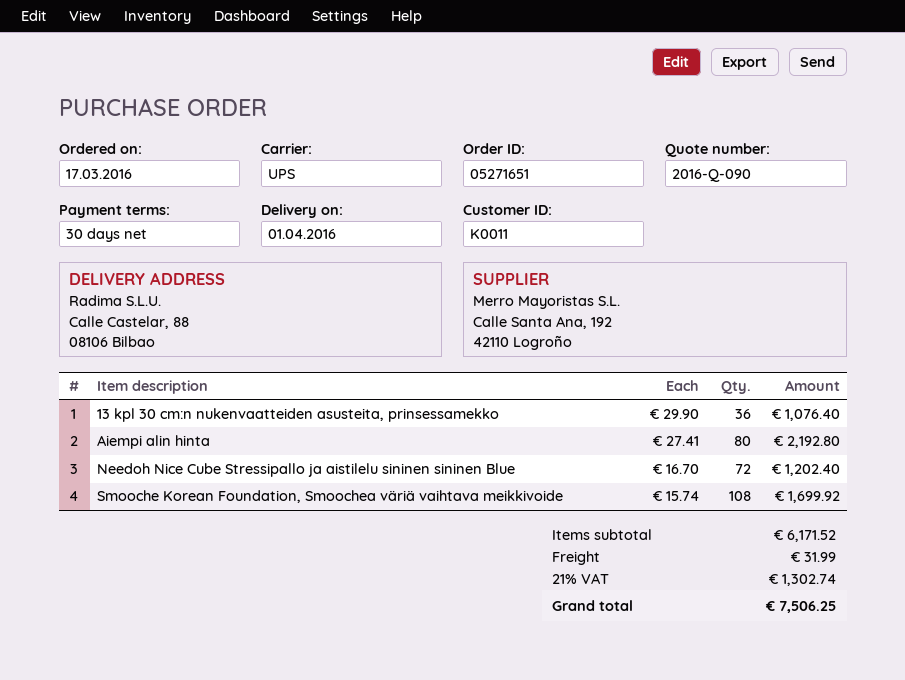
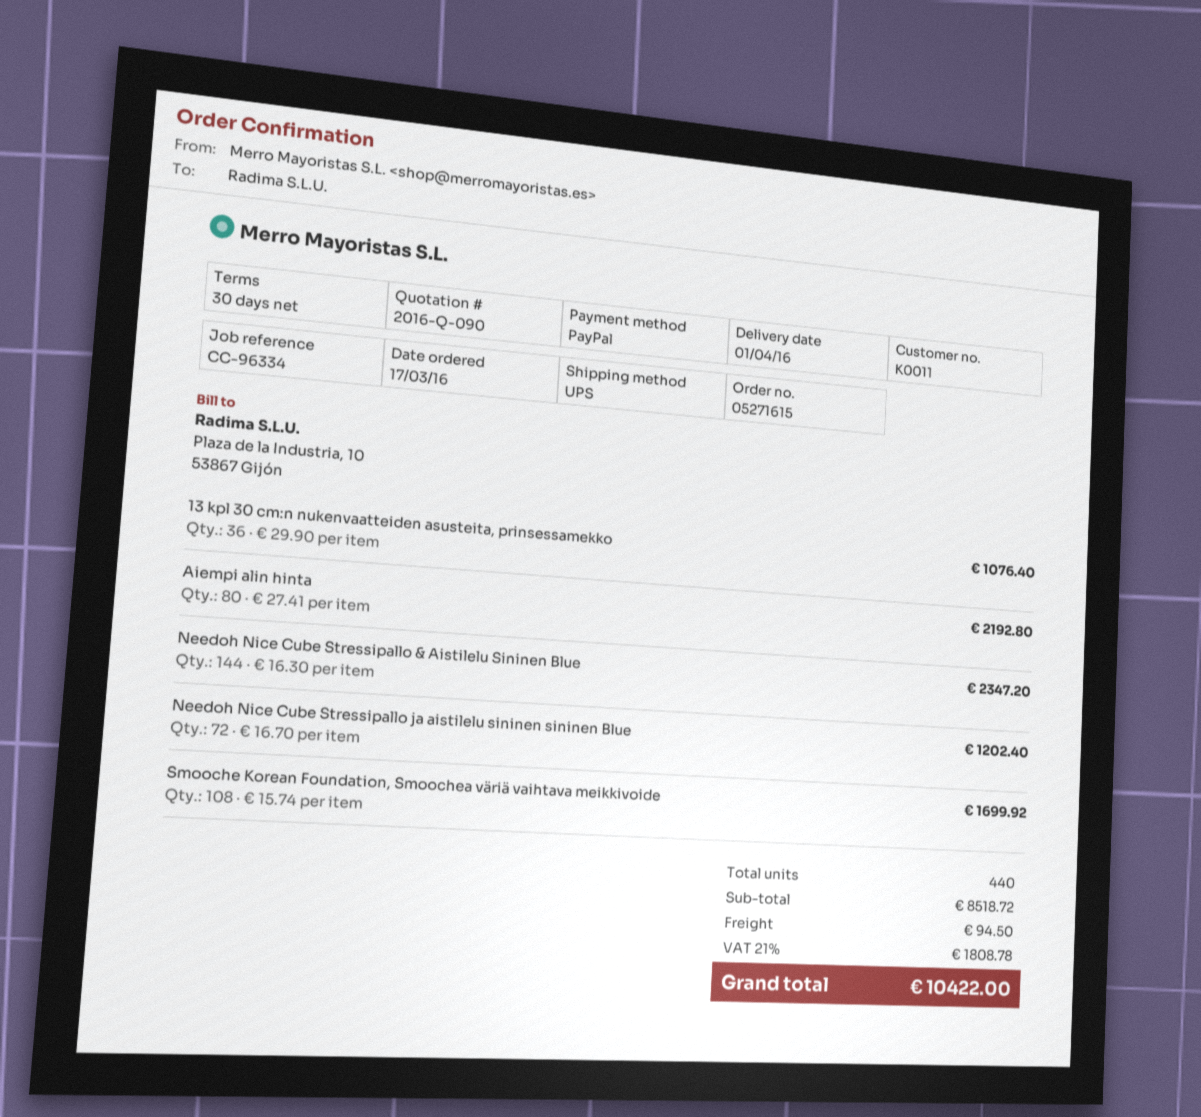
order number: 05271651 -> 05271615
Needoh Nice Cube Stressipallo & Aistilelu Sininen Blue: none -> 144 x 16.30 = 2347.20
subtotal: 6171.52 -> 8518.72
shipping: 31.99 -> 94.50
tax: 21% = 1302.74 -> 21% = 1808.78
total: 7506.25 -> 10422.00

